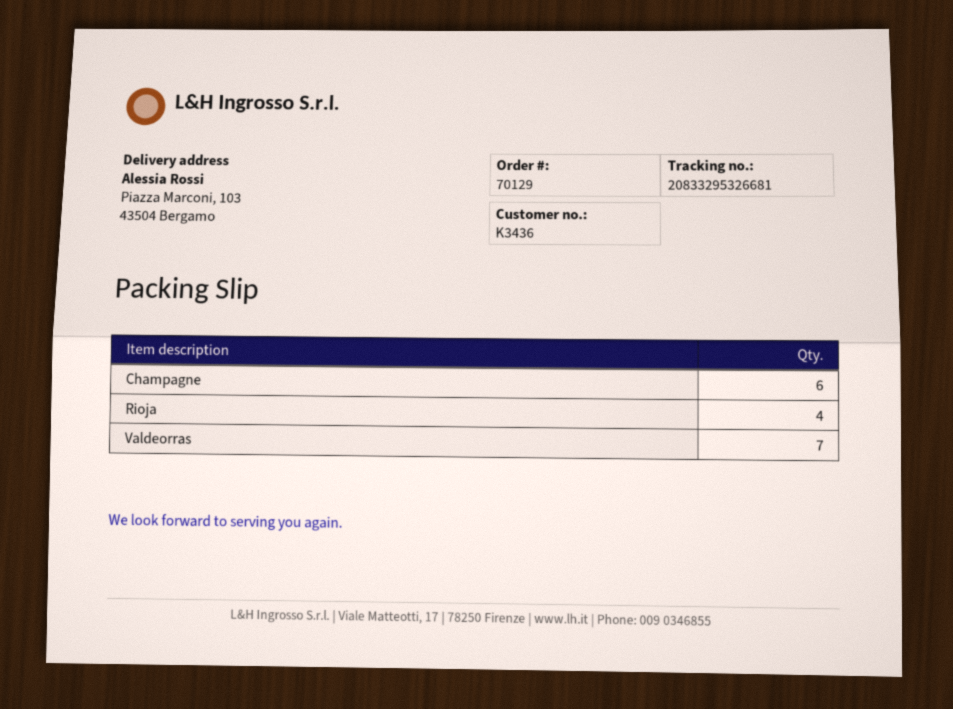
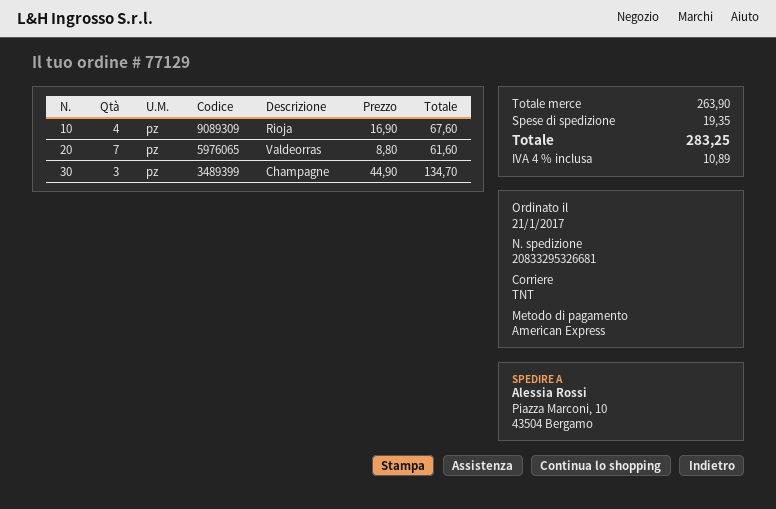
order number: 70129 -> 77129
ship to: Piazza Marconi, 103, 43504 Bergamo -> Piazza Marconi, 10, 43504 Bergamo
Champagne: 6 -> 3

